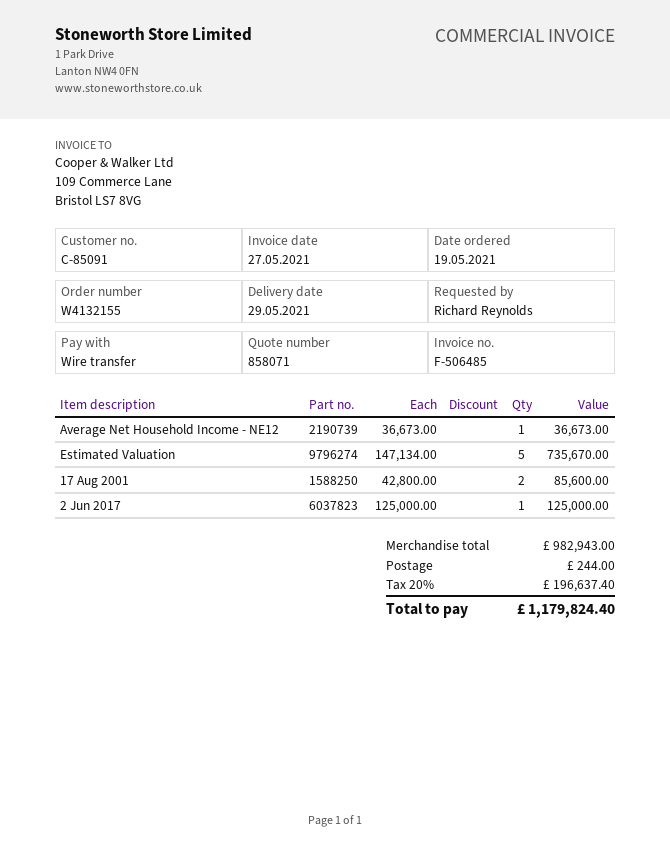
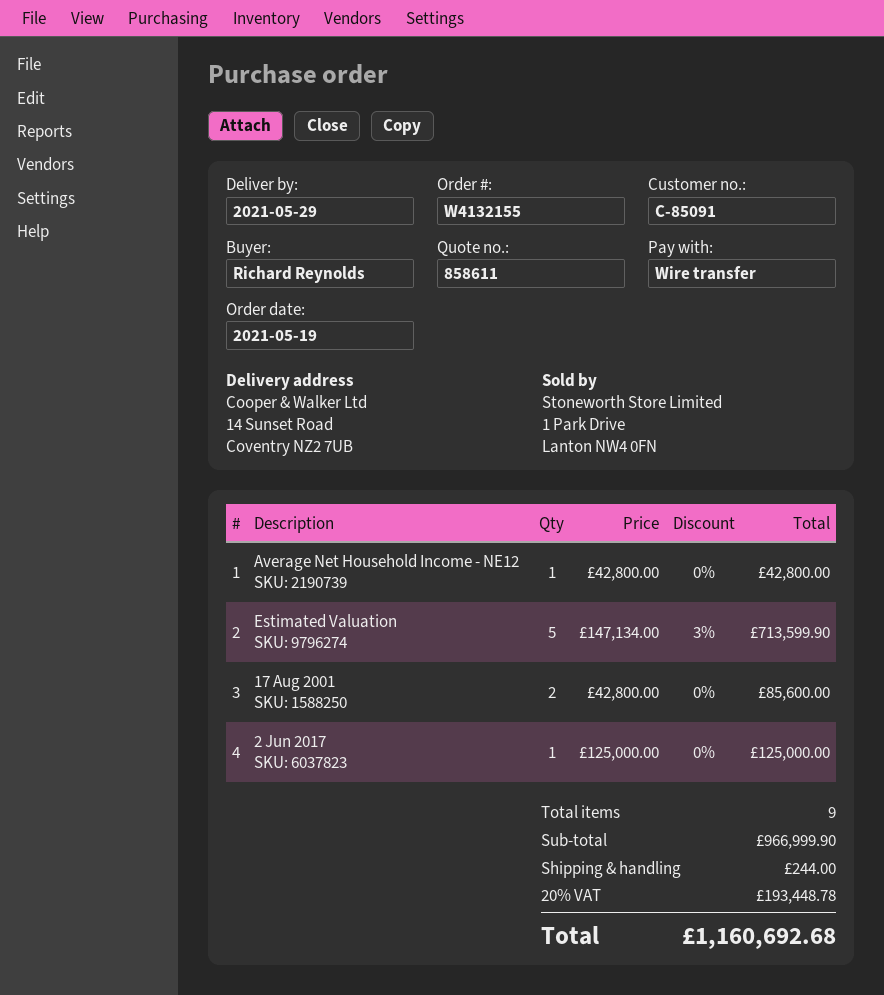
quote number: 858071 -> 858611
Average Net Household Income - NE12: 1 x 36673.00 = 36673.00 -> 1 x 42800.00 = 42800.00
Estimated Valuation: 5 x 147134.00 = 735670.00 -> 5 x 147134.00 - 3% = 713599.90
subtotal: 982943.00 -> 966999.90
tax: 20% = 196637.40 -> 20% = 193448.78
total: 1179824.40 -> 1160692.68

